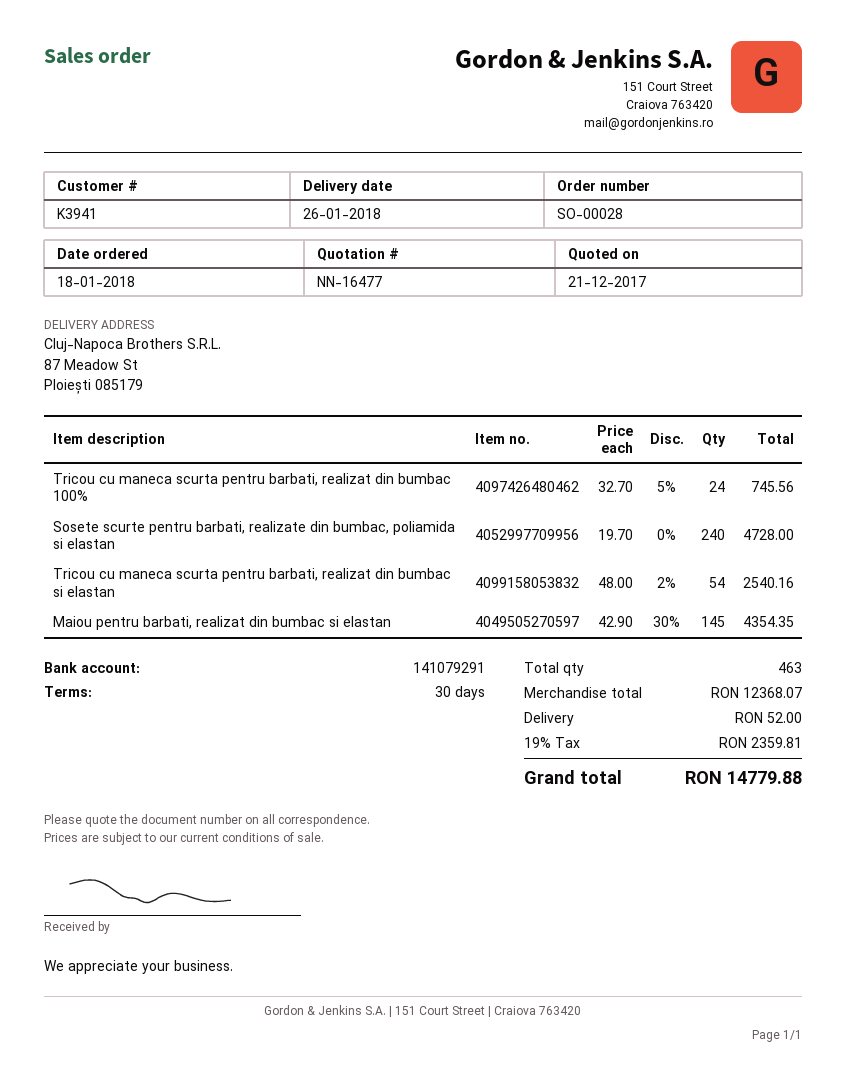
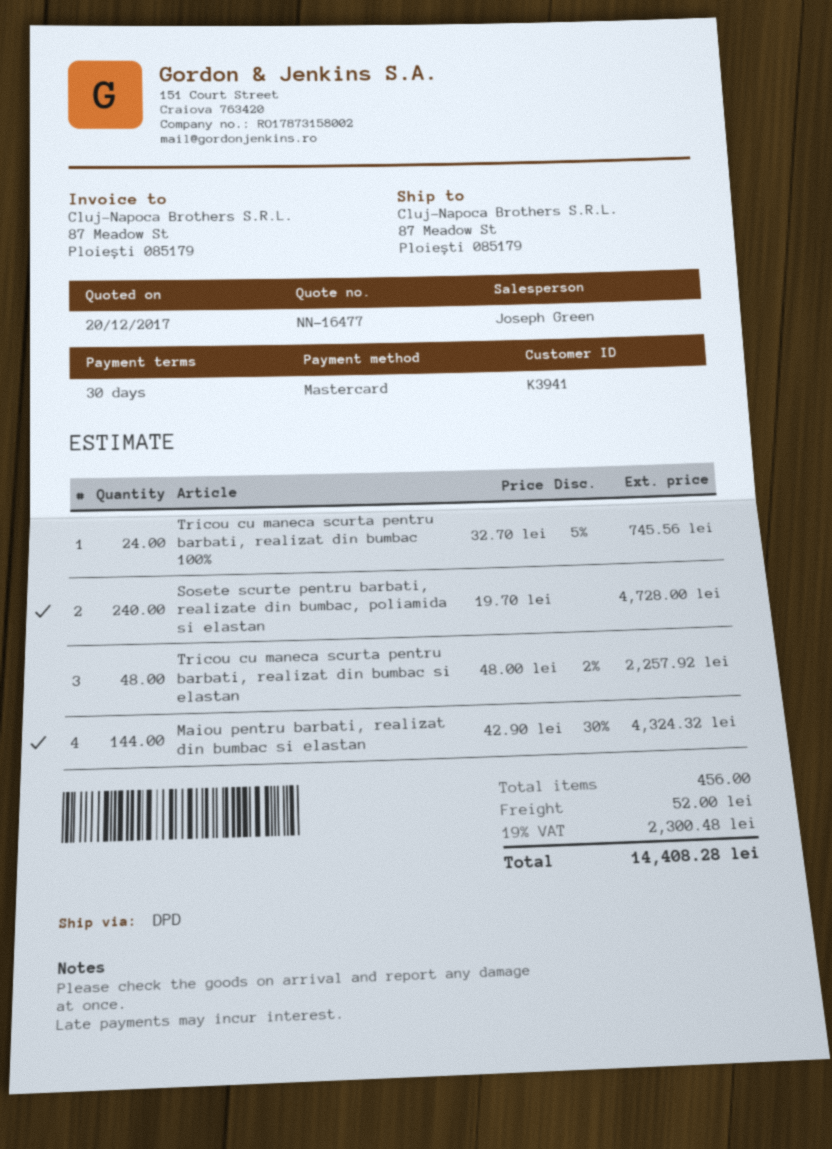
quote date: 2017-12-21 -> 2017-12-20
Tricou cu maneca scurta pentru barbati, realizat din bumbac si elastan: 54 x 48.00 - 2% = 2540.16 -> 48 x 48.00 - 2% = 2257.92
Maiou pentru barbati, realizat din bumbac si elastan: 145 x 42.90 - 30% = 4354.35 -> 144 x 42.90 - 30% = 4324.32
total quantity: 463 -> 456
tax: 19% = 2359.81 -> 19% = 2300.48
total: 14779.88 -> 14408.28

